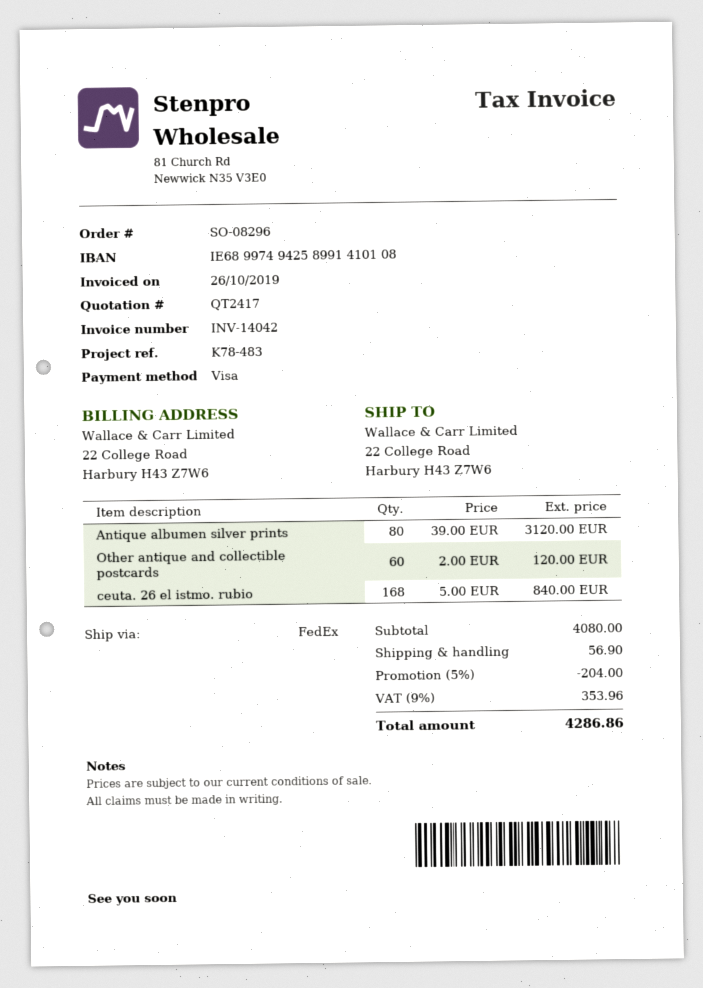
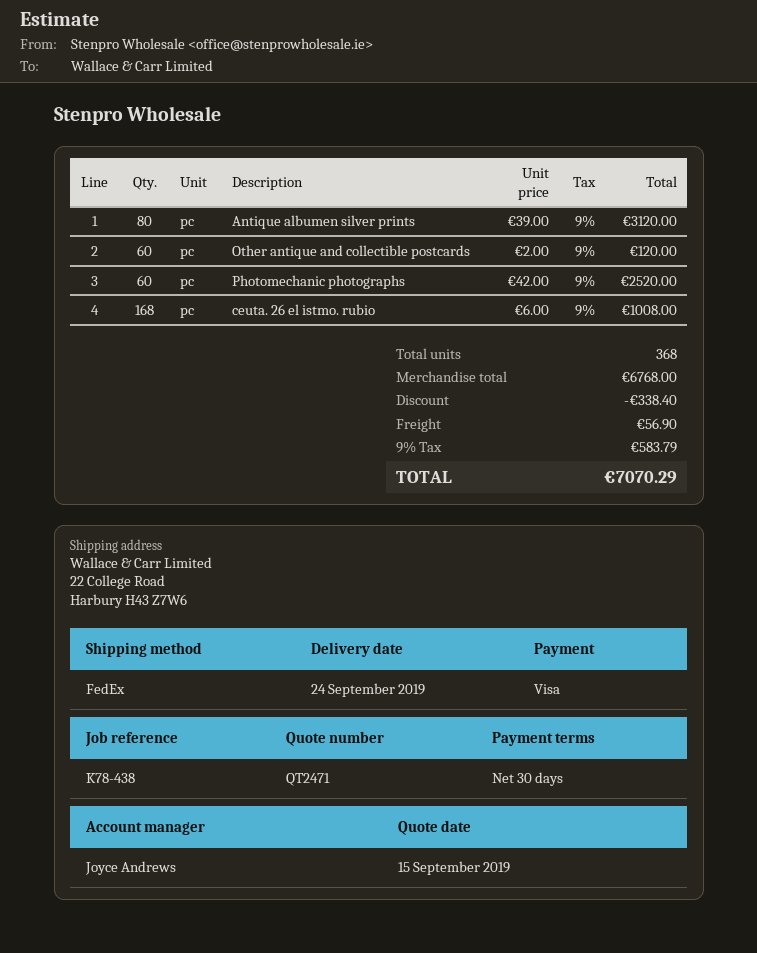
quote number: QT2417 -> QT2471
reference: K78-483 -> K78-438
ceuta. 26 el istmo. rubio: 168 x 5.00 = 840.00 -> 168 x 6.00 = 1008.00
Photomechanic photographs: none -> 60 x 42.00 = 2520.00
subtotal: 4080.00 -> 6768.00
discount: 204.00 -> 338.40
tax: 9% = 353.96 -> 9% = 583.79
total: 4286.86 -> 7070.29

